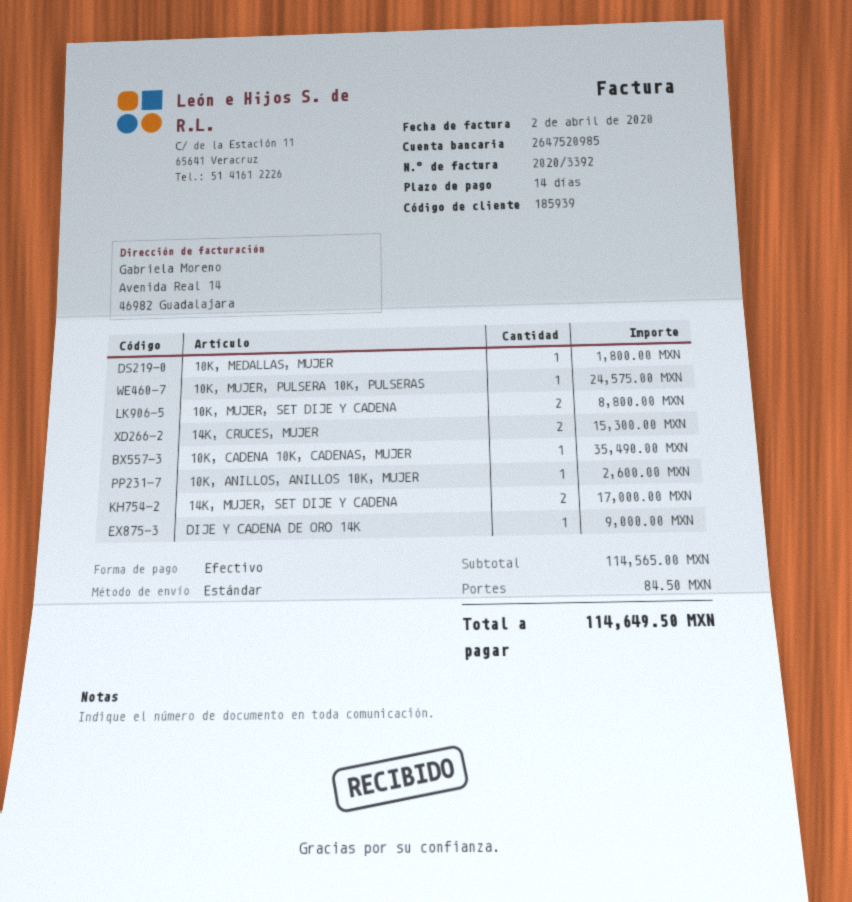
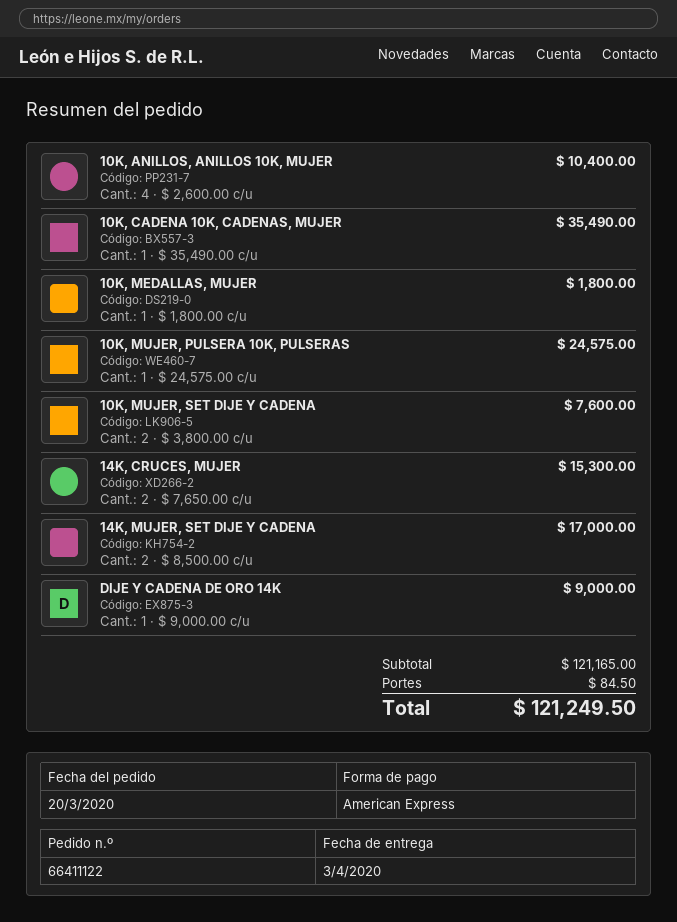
payment method: cash -> American Express
10K, MUJER, SET DIJE Y CADENA: 2 for 8800.00 -> 2 for 7600.00
10K, ANILLOS, ANILLOS 10K, MUJER: 1 for 2600.00 -> 4 for 10400.00
subtotal: 114565.00 -> 121165.00
total: 114649.50 -> 121249.50

